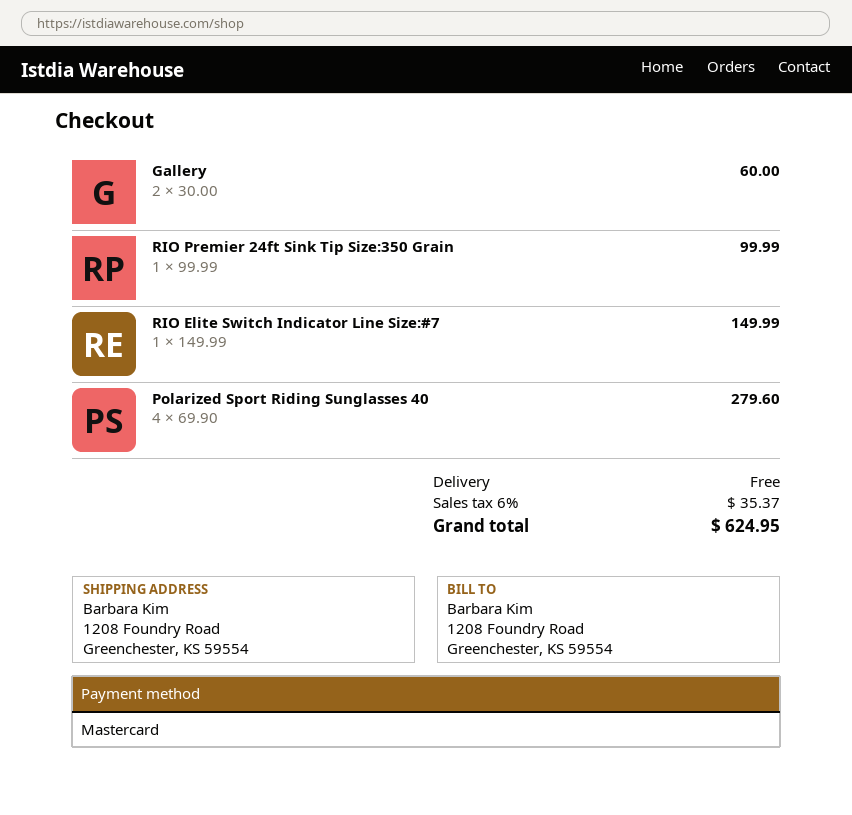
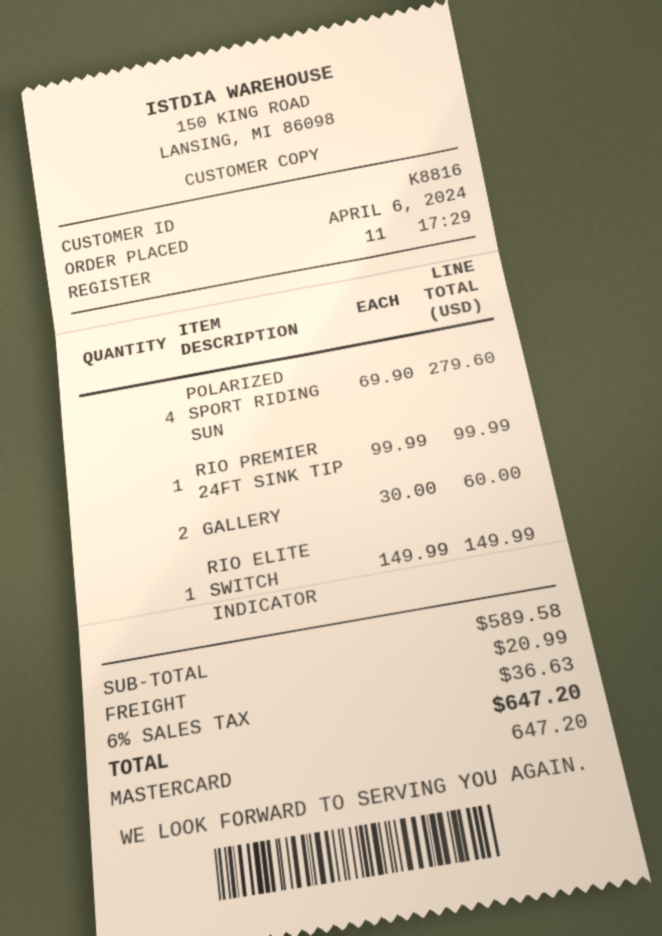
shipping: 0.00 -> 20.99
tax: 6% = 35.37 -> 6% = 36.63
total: 624.95 -> 647.20

